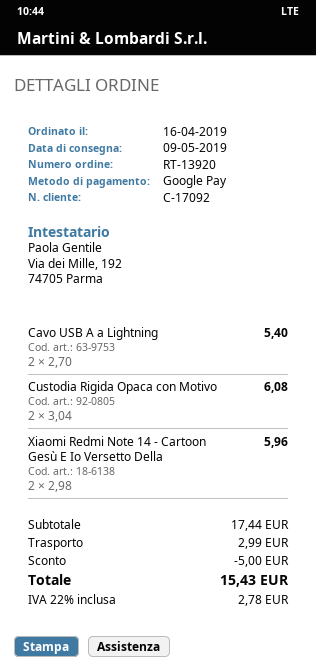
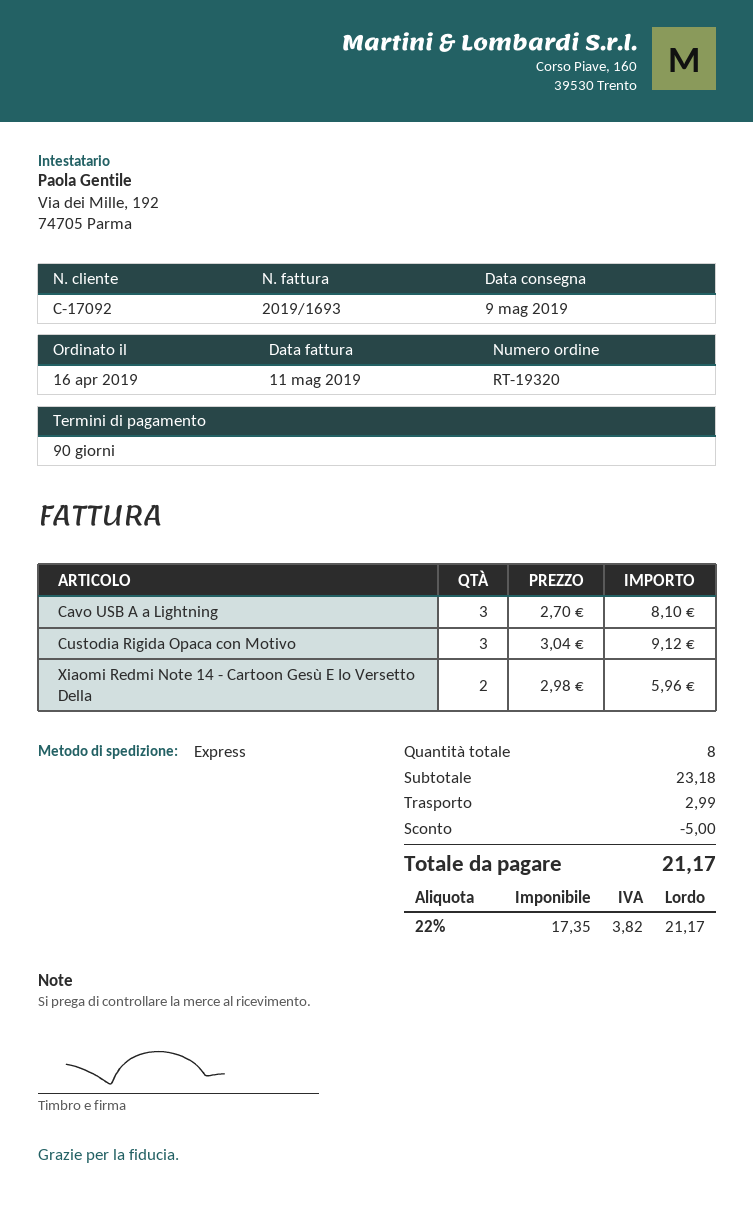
order number: RT-13920 -> RT-19320
Cavo USB A a Lightning: 2 x 2.70 = 5.40 -> 3 x 2.70 = 8.10
Custodia Rigida Opaca con Motivo: 2 x 3.04 = 6.08 -> 3 x 3.04 = 9.12
subtotal: 17.44 -> 23.18
tax: 22% = 2.78 -> 22% = 3.82
total: 15.43 -> 21.17

